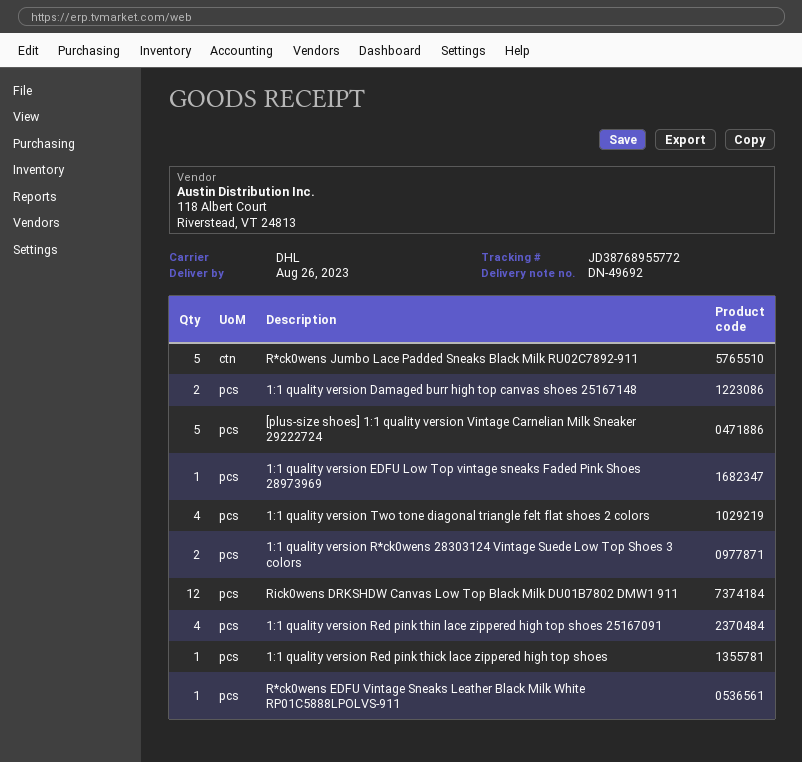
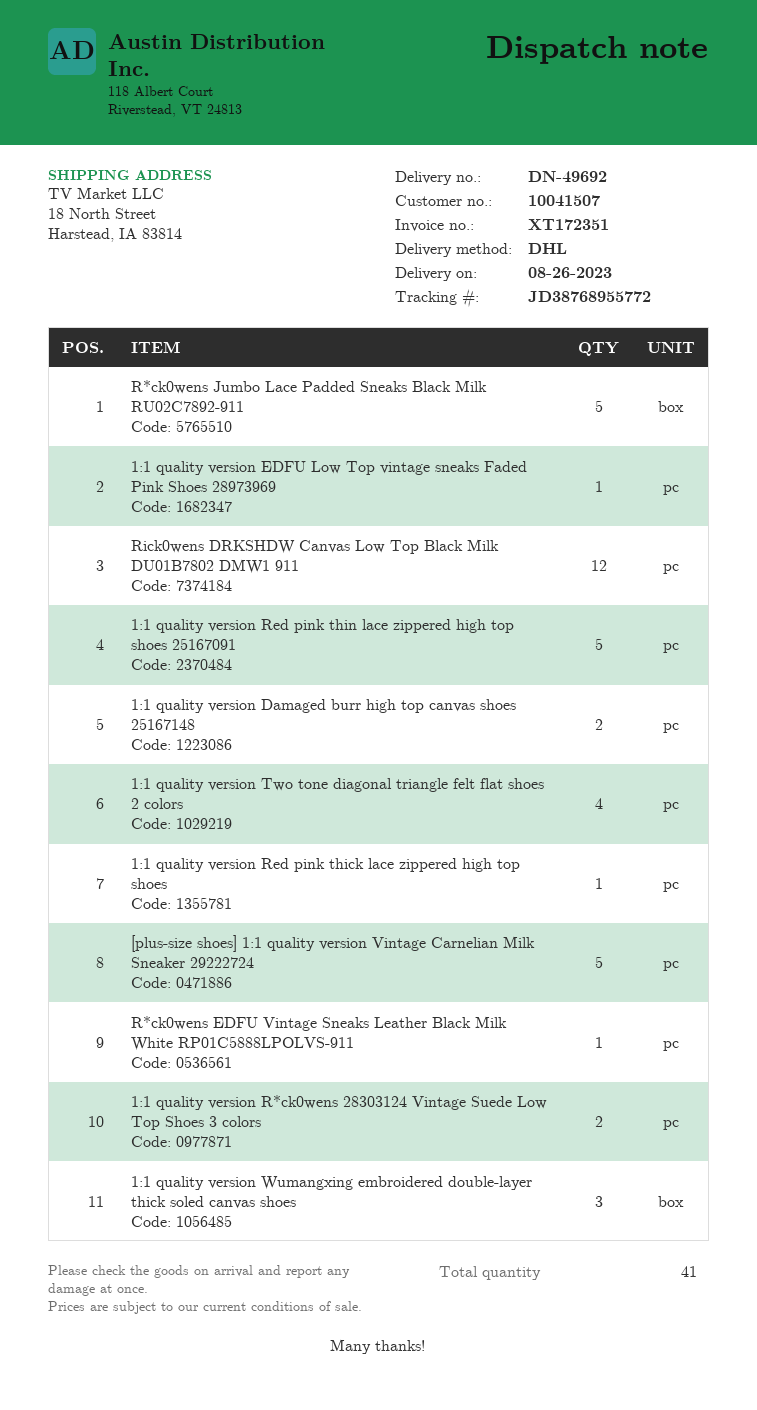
1:1 quality version Red pink thin lace zippered high top shoes 25167091: 4 -> 5
1:1 quality version Wumangxing embroidered double-layer thick soled canvas shoes: none -> 3

